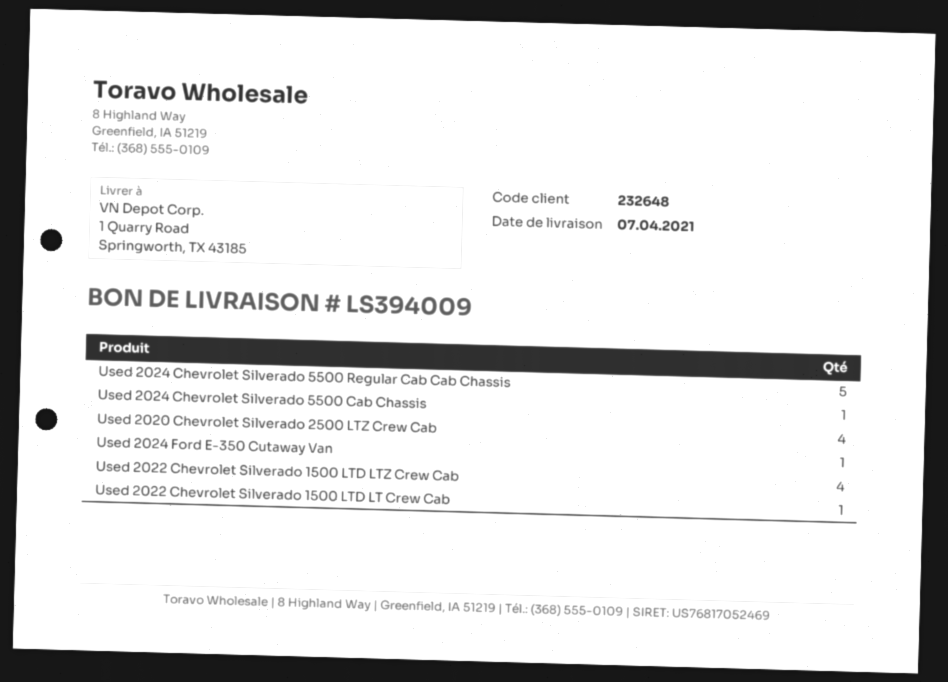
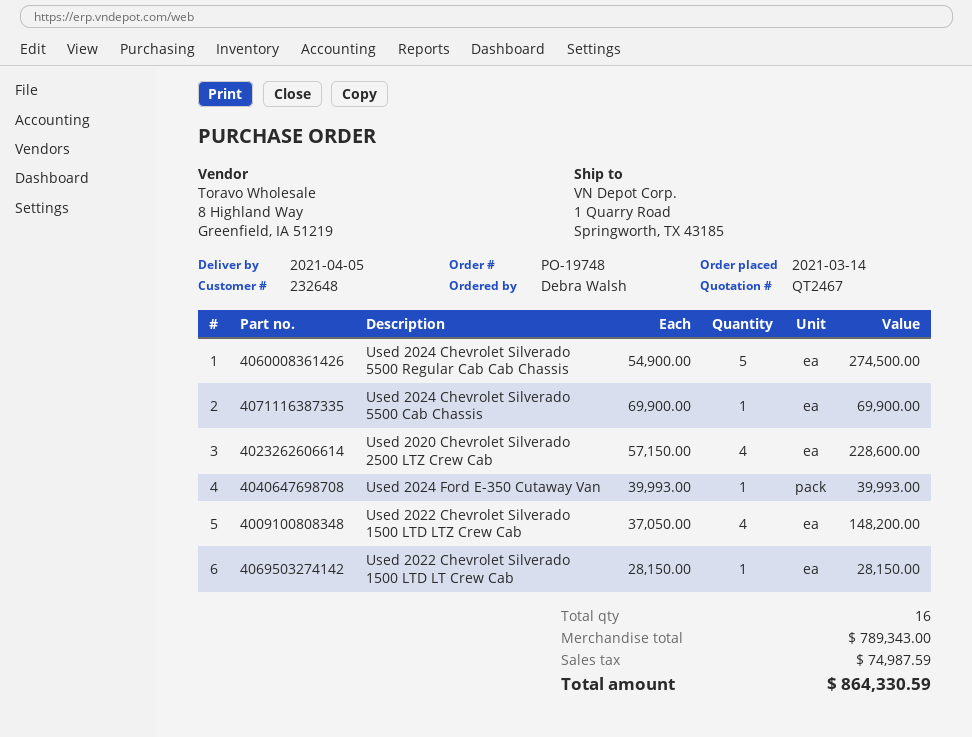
delivery date: 2021-04-07 -> 2021-04-05

